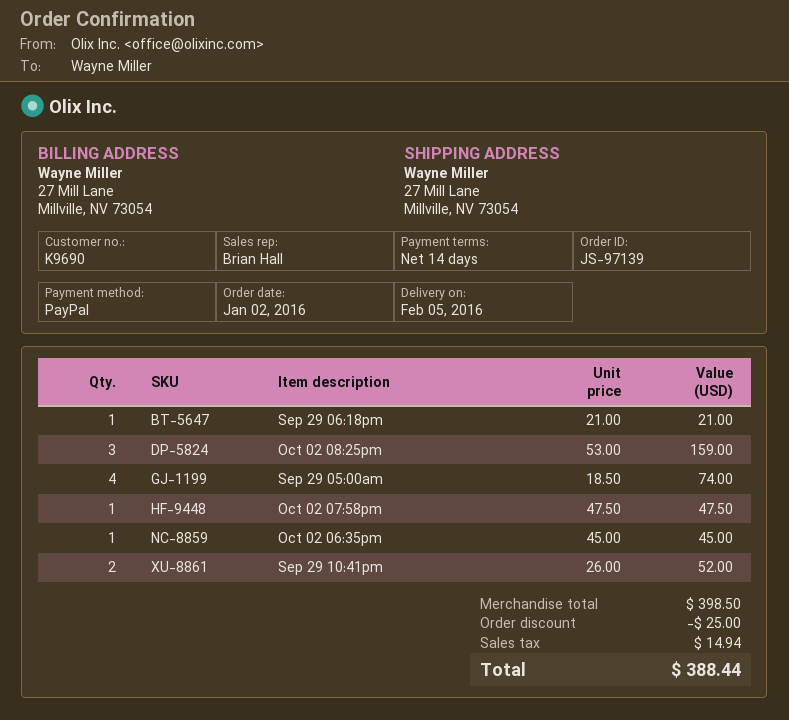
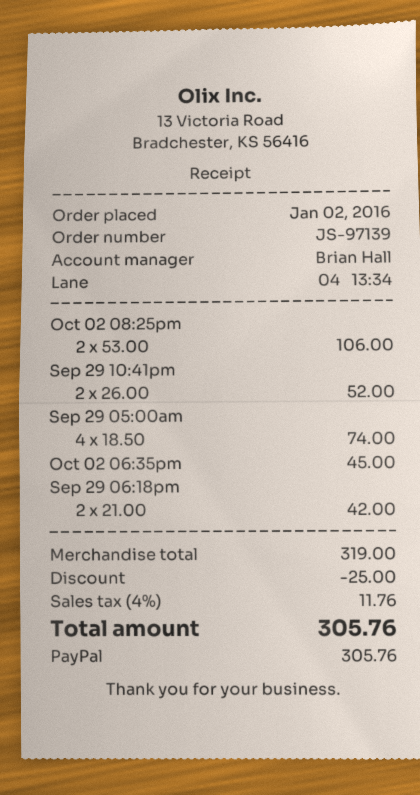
Sep 29 06:18pm: 1 x 21.00 = 21.00 -> 2 x 21.00 = 42.00
Oct 02 08:25pm: 3 x 53.00 = 159.00 -> 2 x 53.00 = 106.00
Oct 02 07:58pm: 1 x 47.50 = 47.50 -> none
subtotal: 398.50 -> 319.00
tax: 14.94 -> 11.76
total: 388.44 -> 305.76

